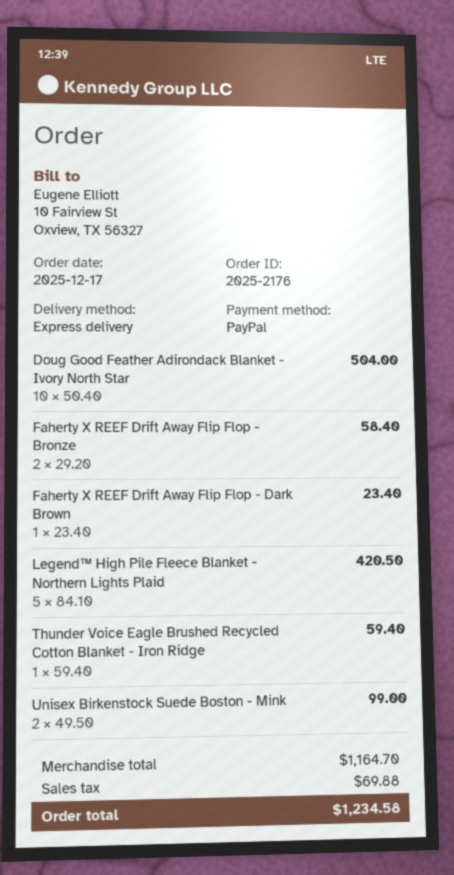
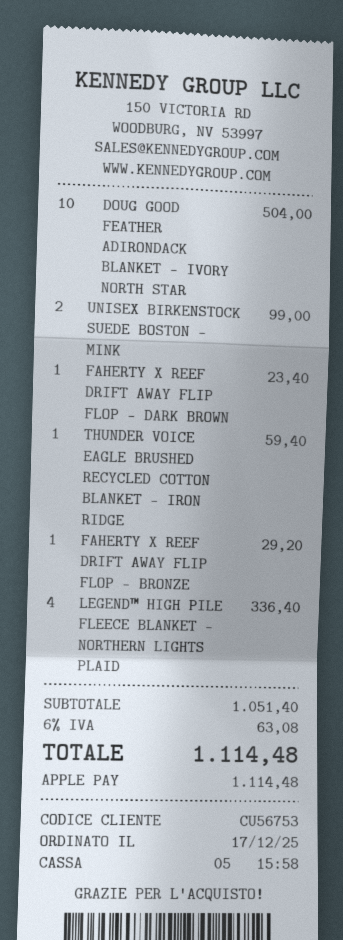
payment method: PayPal -> Apple Pay
Faherty X REEF Drift Away Flip Flop - Bronze: 2 for 58.40 -> 1 for 29.20
Legend™ High Pile Fleece Blanket - Northern Lights Plaid: 5 for 420.50 -> 4 for 336.40
subtotal: 1164.70 -> 1051.40
tax: 69.88 -> 63.08
total: 1234.58 -> 1114.48

